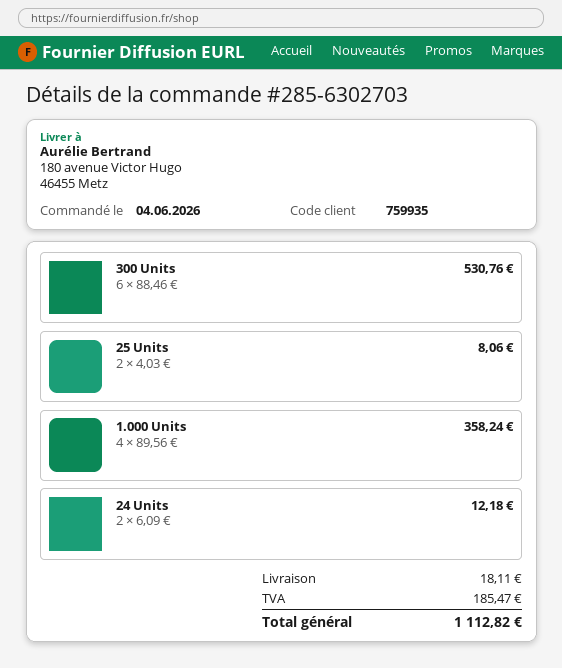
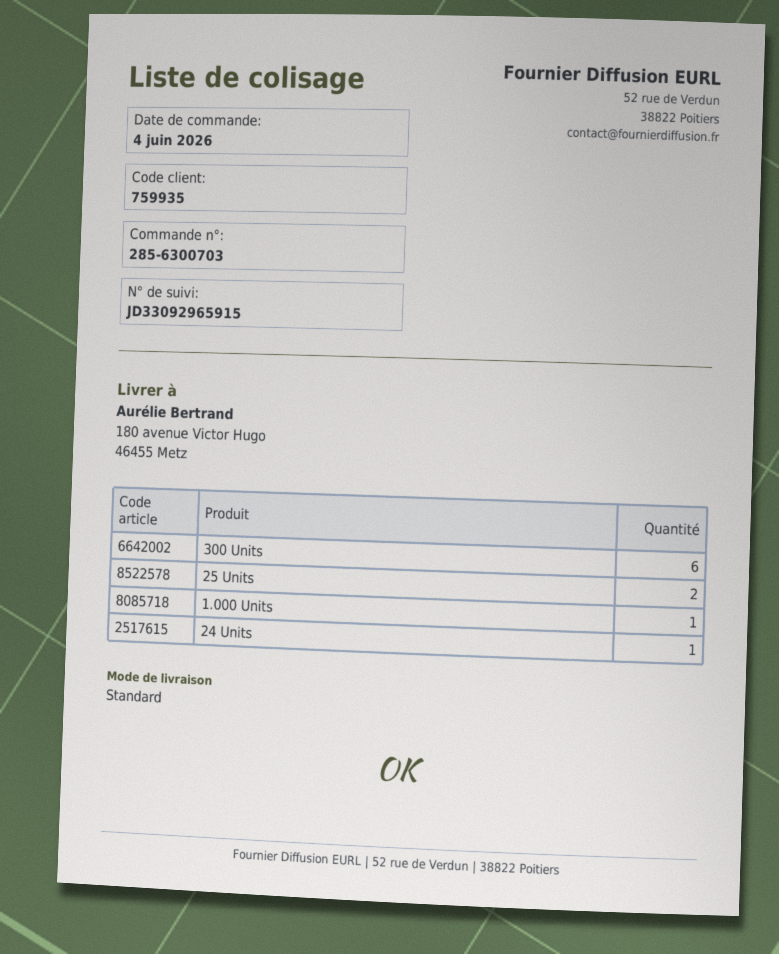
order number: 285-6302703 -> 285-6300703
1.000 Units: 4 -> 1
24 Units: 2 -> 1

